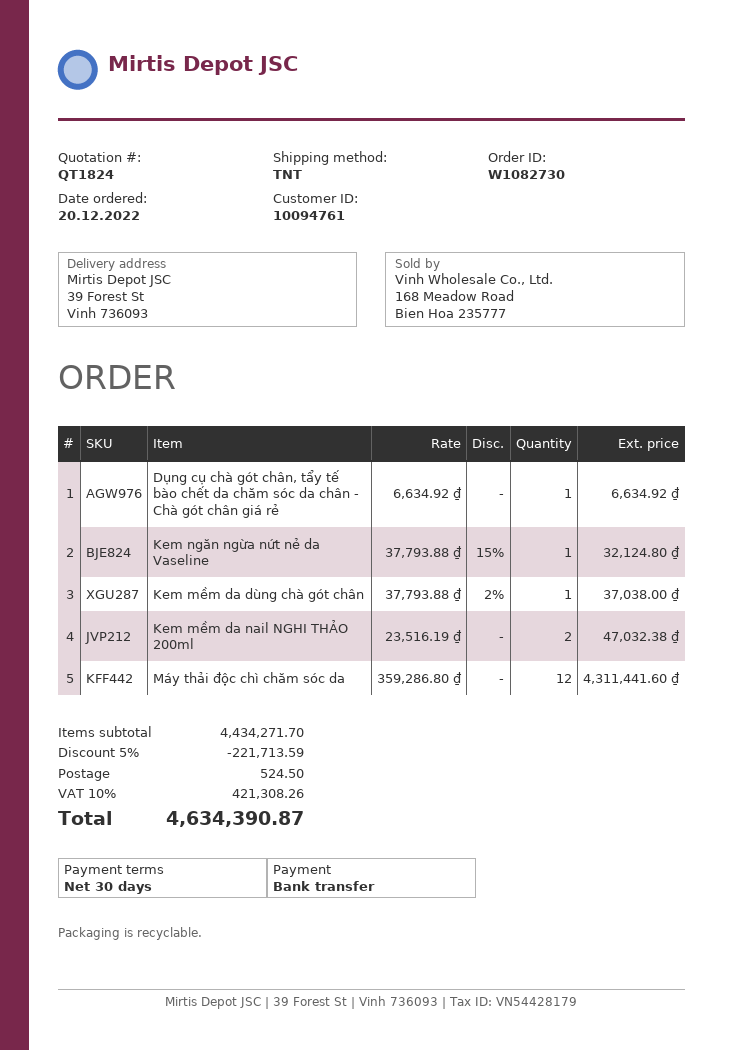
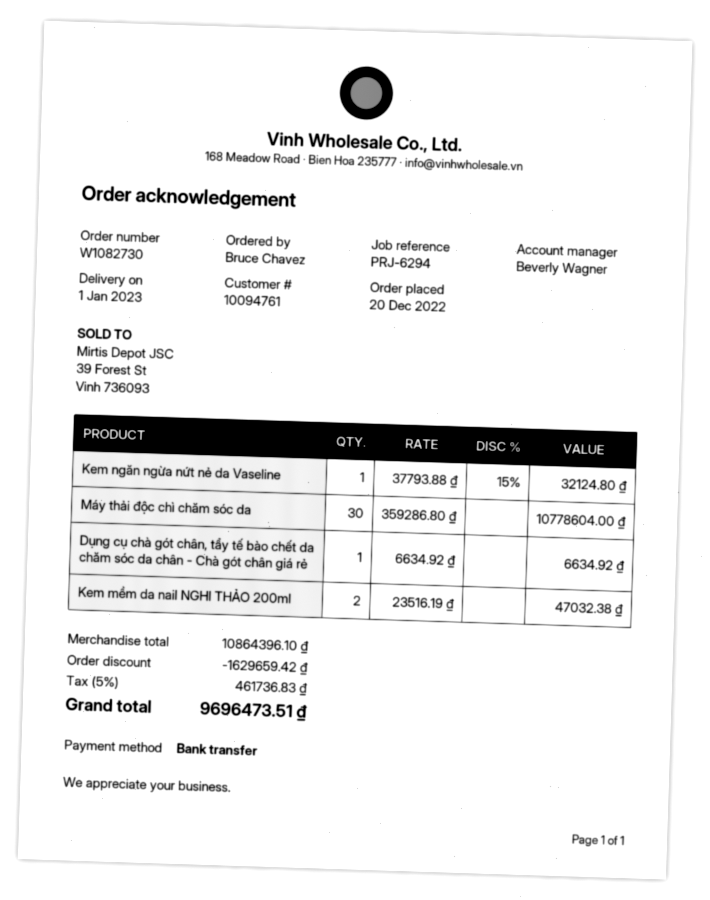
Kem mềm da dùng chà gót chân: 1 x 37793.88 - 2% = 37038.00 -> none
Máy thải độc chì chăm sóc da: 12 x 359286.80 = 4311441.60 -> 30 x 359286.80 = 10778604.00
subtotal: 4434271.70 -> 10864396.10
discount: 221713.59 -> 1629659.42
shipping: 524.50 -> none
tax: 10% = 421308.26 -> 5% = 461736.83
total: 4634390.87 -> 9696473.51

